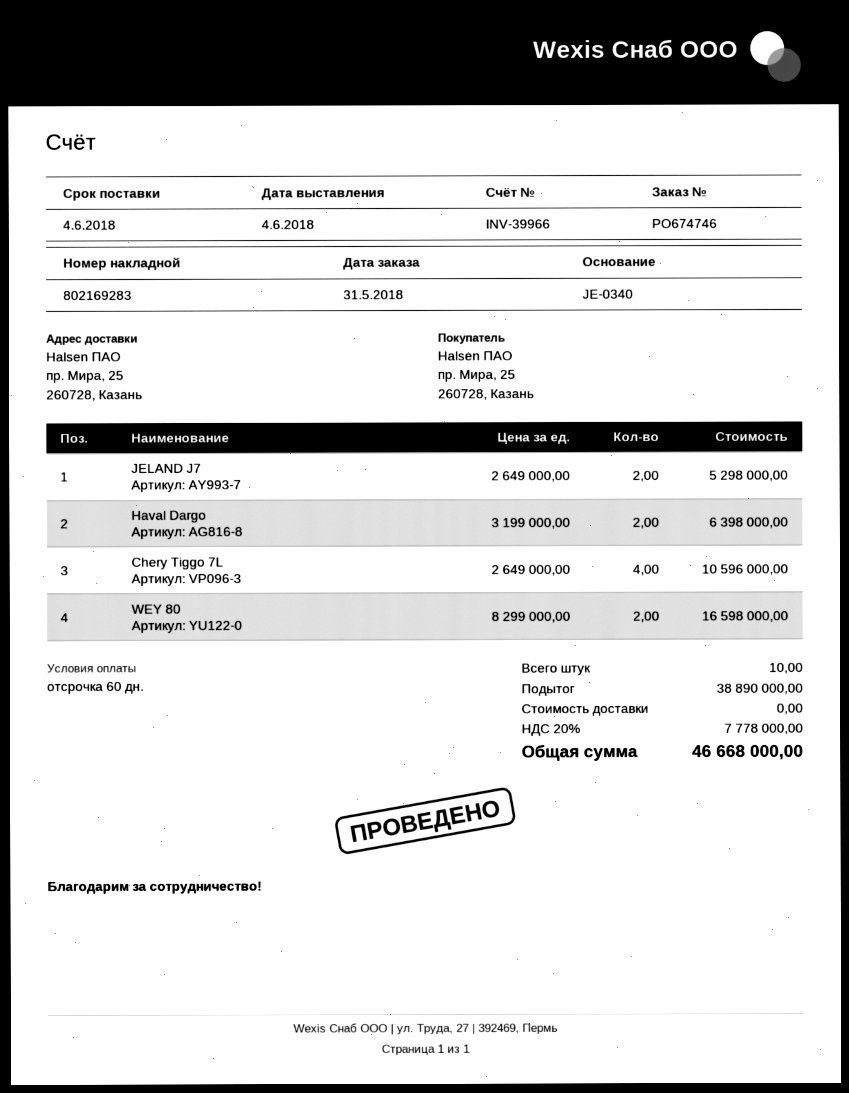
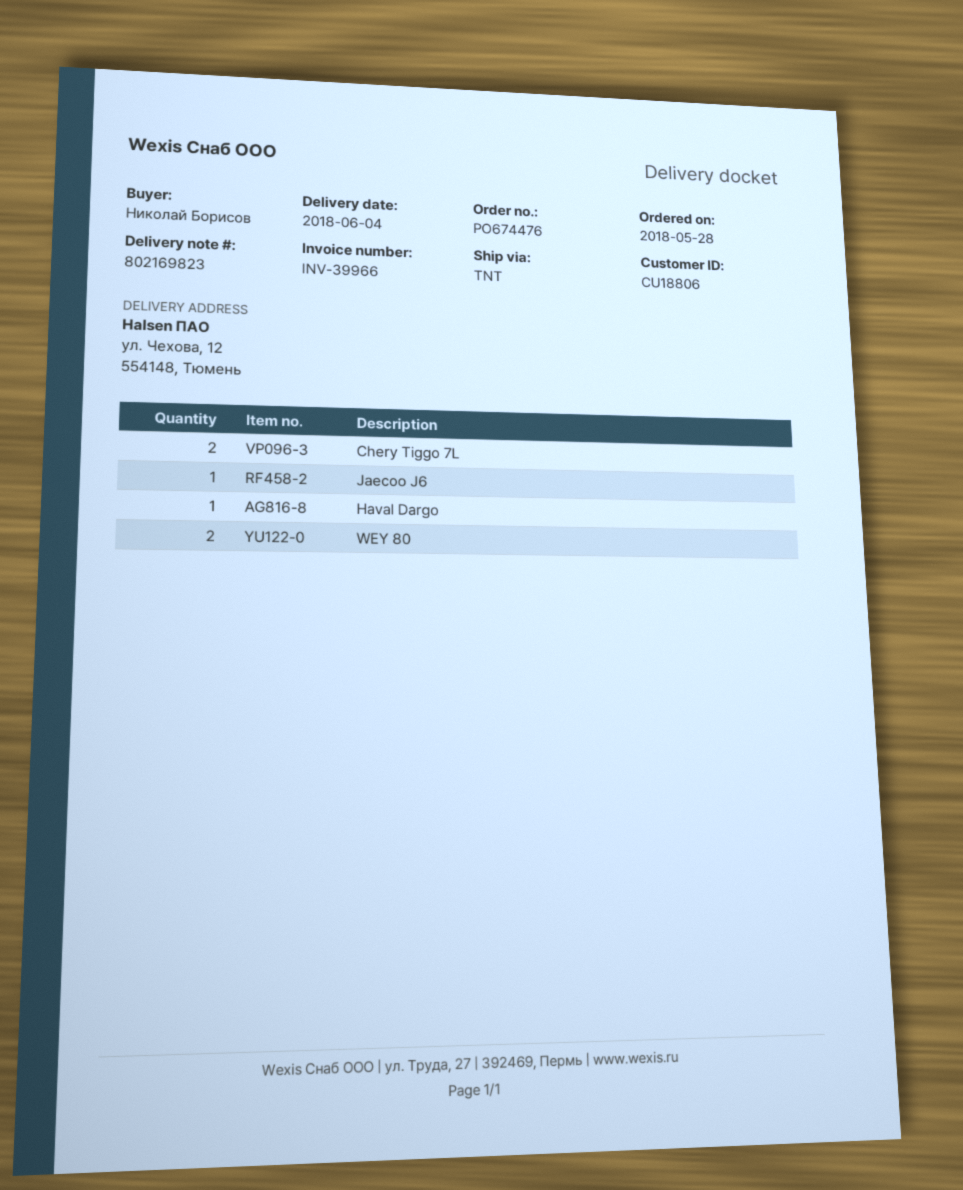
order number: PO674746 -> PO674476
order date: 2018-05-31 -> 2018-05-28
delivery note number: 802169283 -> 802169823
ship to: пр. Мира, 25, 260728, Казань -> ул. Чехова, 12, 554148, Тюмень
JELAND J7: 2 -> none
Haval Dargo: 2 -> 1
Chery Tiggo 7L: 4 -> 2
Jaecoo J6: none -> 1

